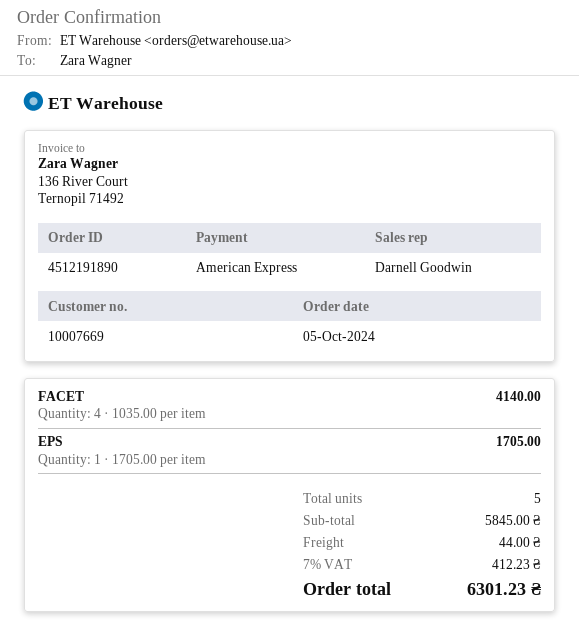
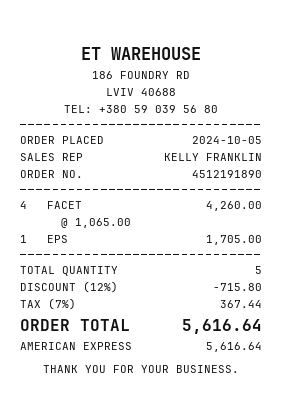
sales rep: Darnell Goodwin -> KELLY FRANKLIN
FACET: 4 x 1035.00 = 4140.00 -> 4 x 1065.00 = 4260.00
discount: none -> 12% = 715.80
shipping: 44.00 -> none
tax: 7% = 412.23 -> 7% = 367.44
total: 6301.23 -> 5616.64

